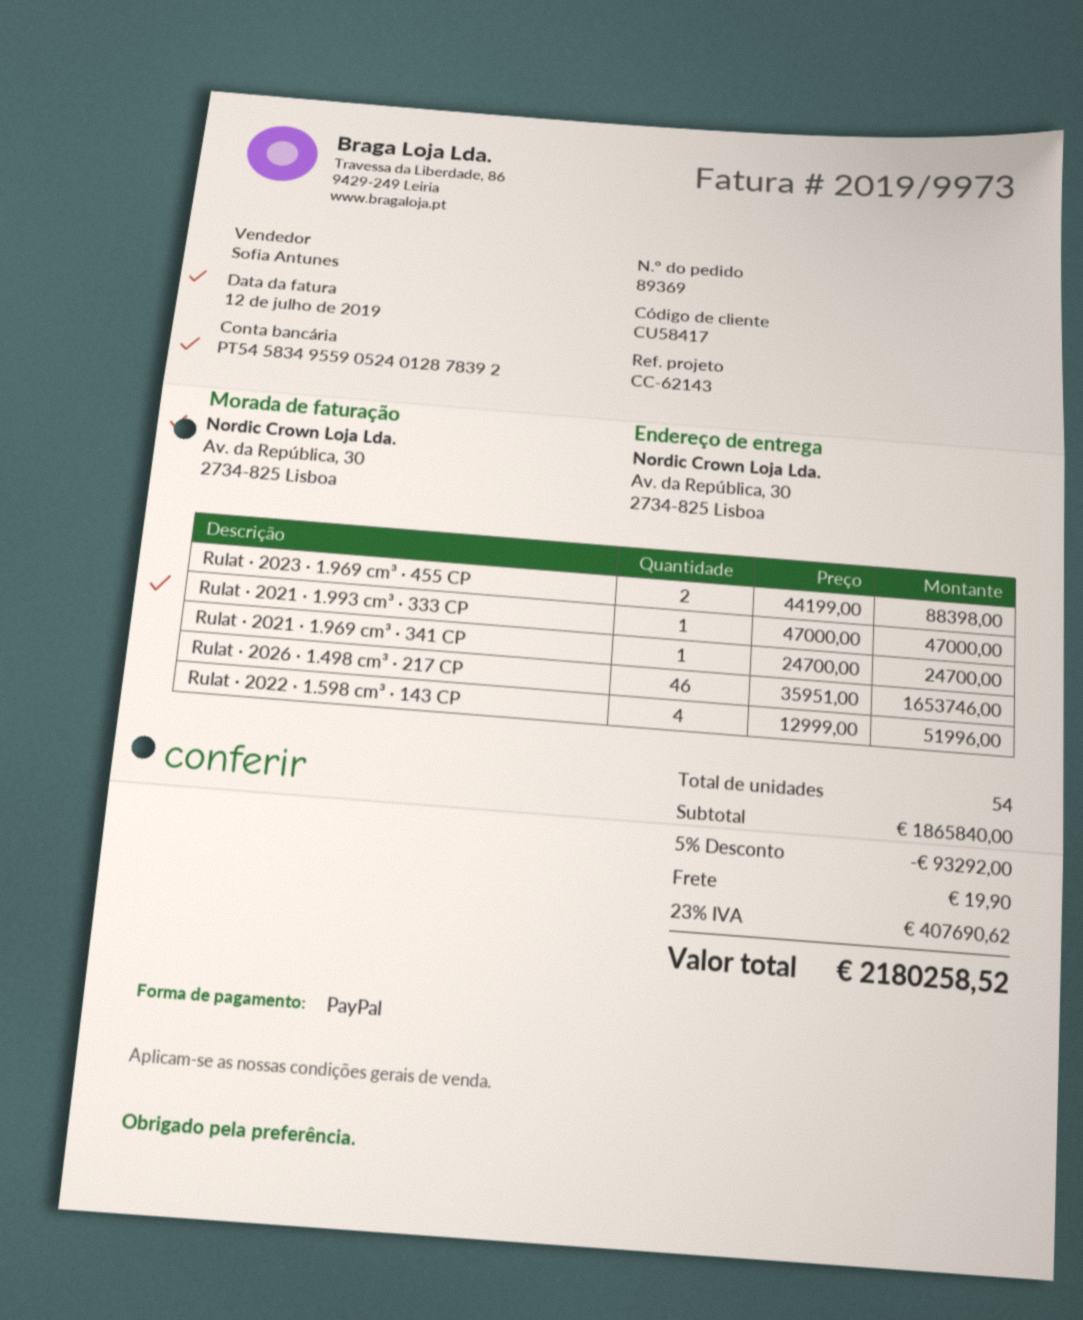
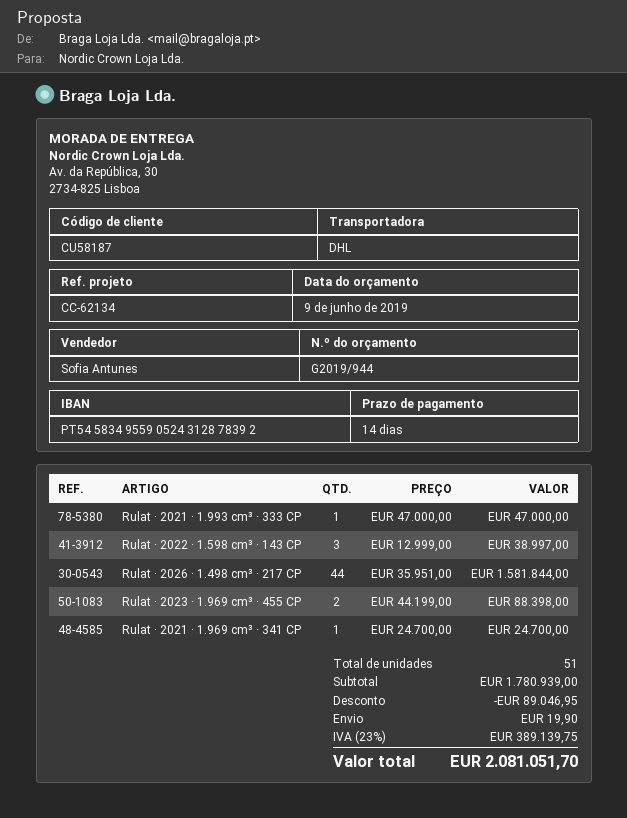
customer number: CU58417 -> CU58187
reference: CC-62143 -> CC-62134
bank account: PT54583495590524012878392 -> PT54583495590524312878392
Rulat · 2026 · 1.498 cm³ · 217 CP: 46 x 35951.00 = 1653746.00 -> 44 x 35951.00 = 1581844.00
Rulat · 2022 · 1.598 cm³ · 143 CP: 4 x 12999.00 = 51996.00 -> 3 x 12999.00 = 38997.00
total quantity: 54 -> 51
subtotal: 1865840.00 -> 1780939.00
discount: 93292.00 -> 89046.95
tax: 23% = 407690.62 -> 23% = 389139.75
total: 2180258.52 -> 2081051.70

